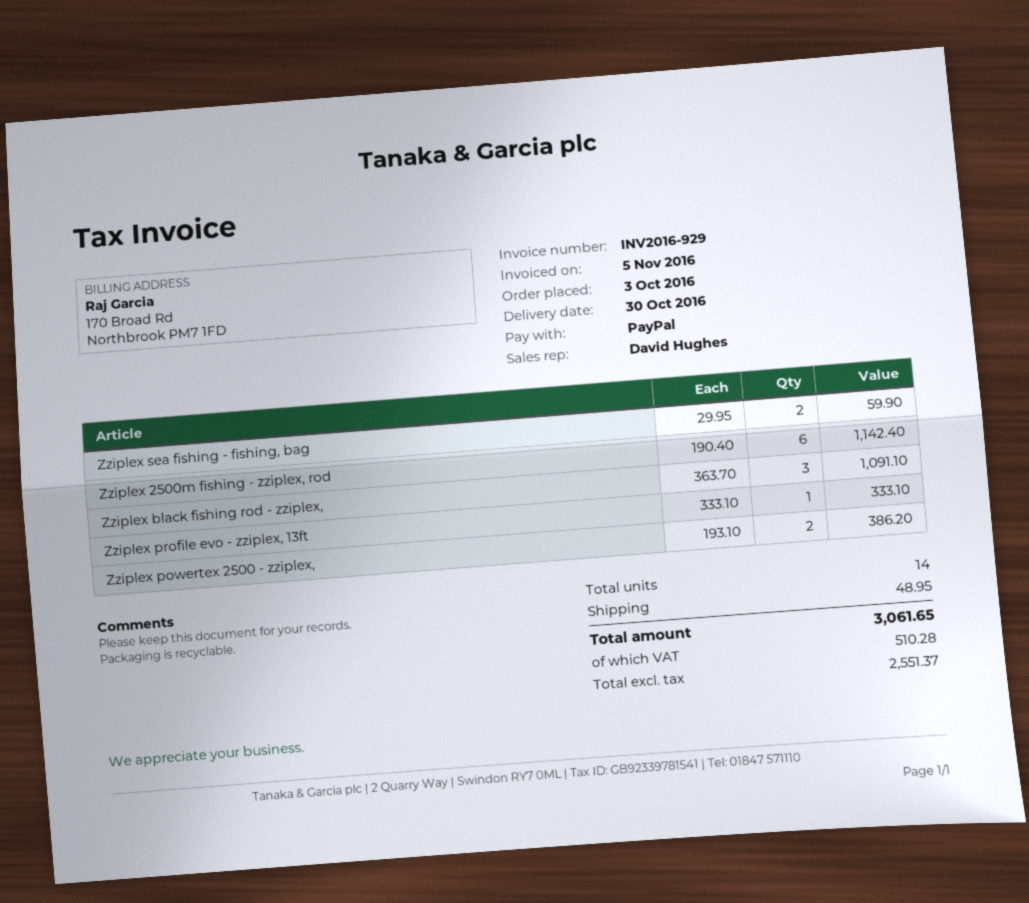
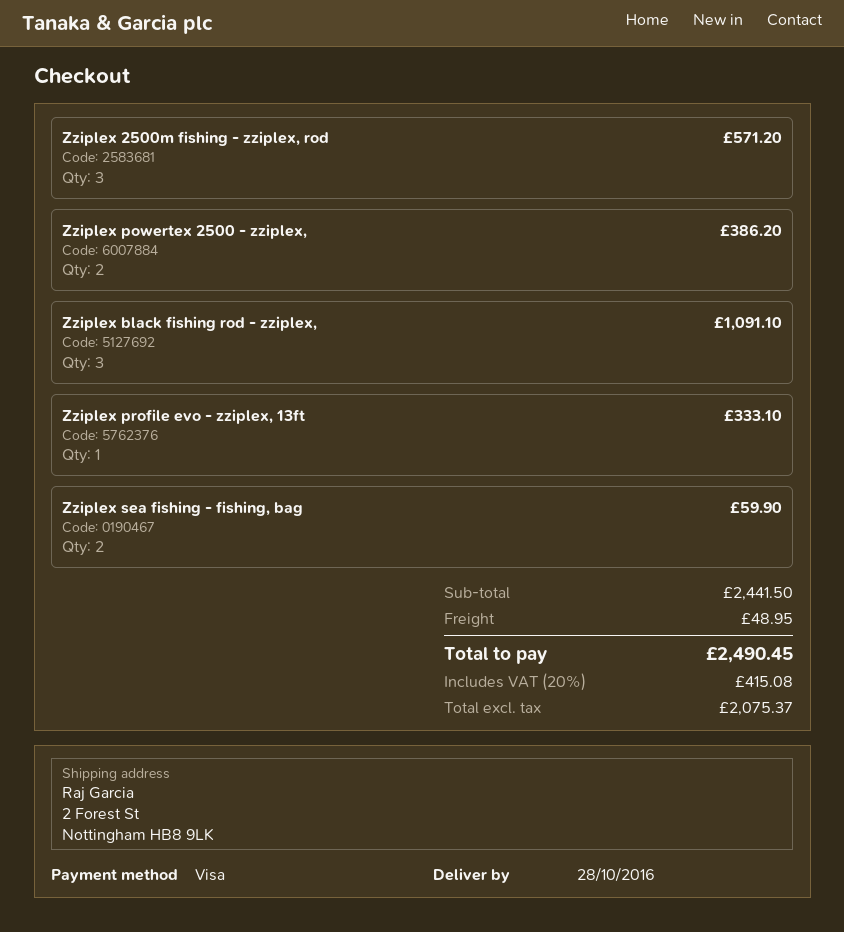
delivery date: 2016-10-30 -> 2016-10-28
payment method: PayPal -> Visa
Zziplex 2500m fishing - zziplex, rod: 6 for 1142.40 -> 3 for 571.20
net: 2551.37 -> 2075.37
tax: 510.28 -> 415.08
total: 3061.65 -> 2490.45

